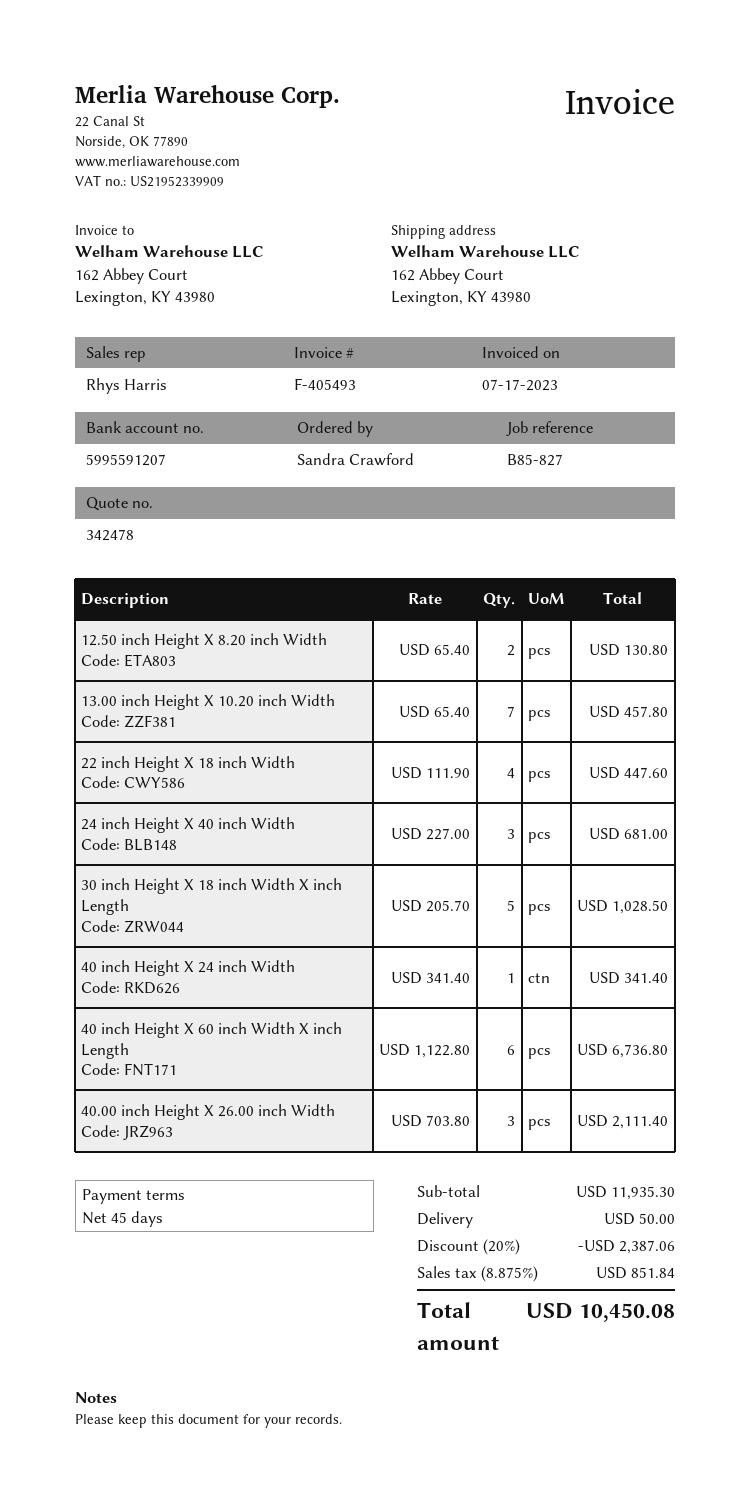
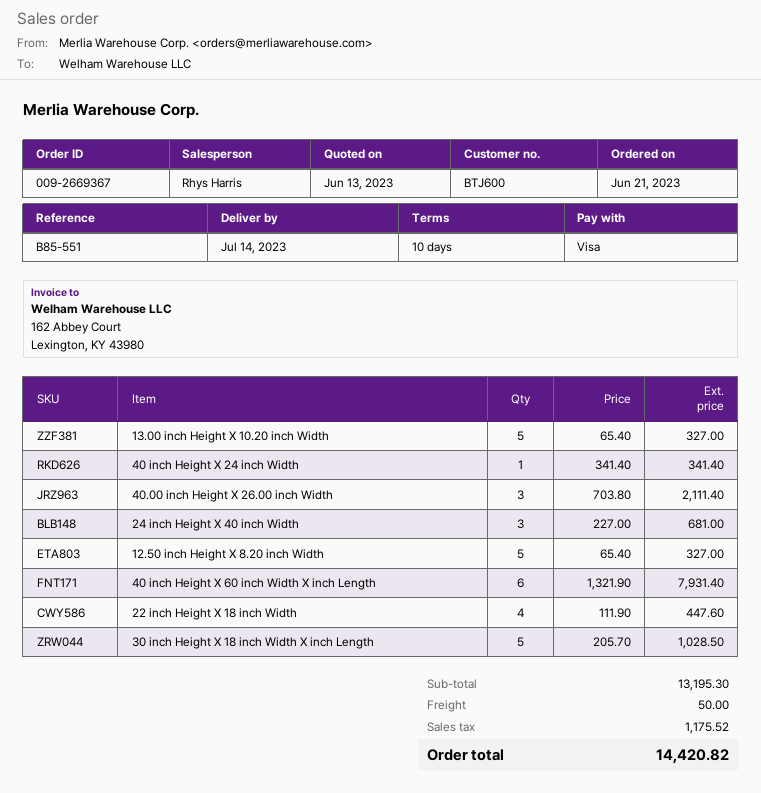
payment terms: 45 days -> 10 days
reference: B85-827 -> B85-551
12.50 inch Height X 8.20 inch Width: 2 x 65.40 = 130.80 -> 5 x 65.40 = 327.00
13.00 inch Height X 10.20 inch Width: 7 x 65.40 = 457.80 -> 5 x 65.40 = 327.00
40 inch Height X 60 inch Width X inch Length: 6 x 1122.80 = 6736.80 -> 6 x 1321.90 = 7931.40
subtotal: 11935.30 -> 13195.30
discount: 20% = 2387.06 -> none
tax: 851.84 -> 1175.52
total: 10450.08 -> 14420.82

